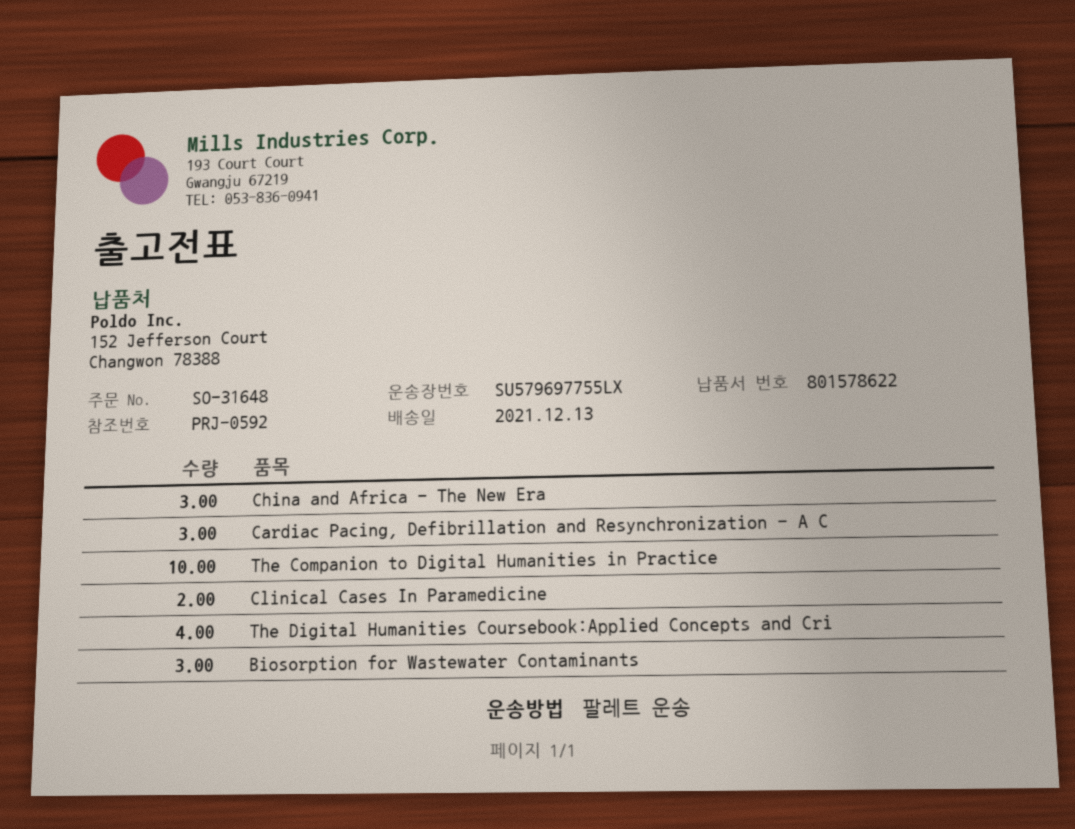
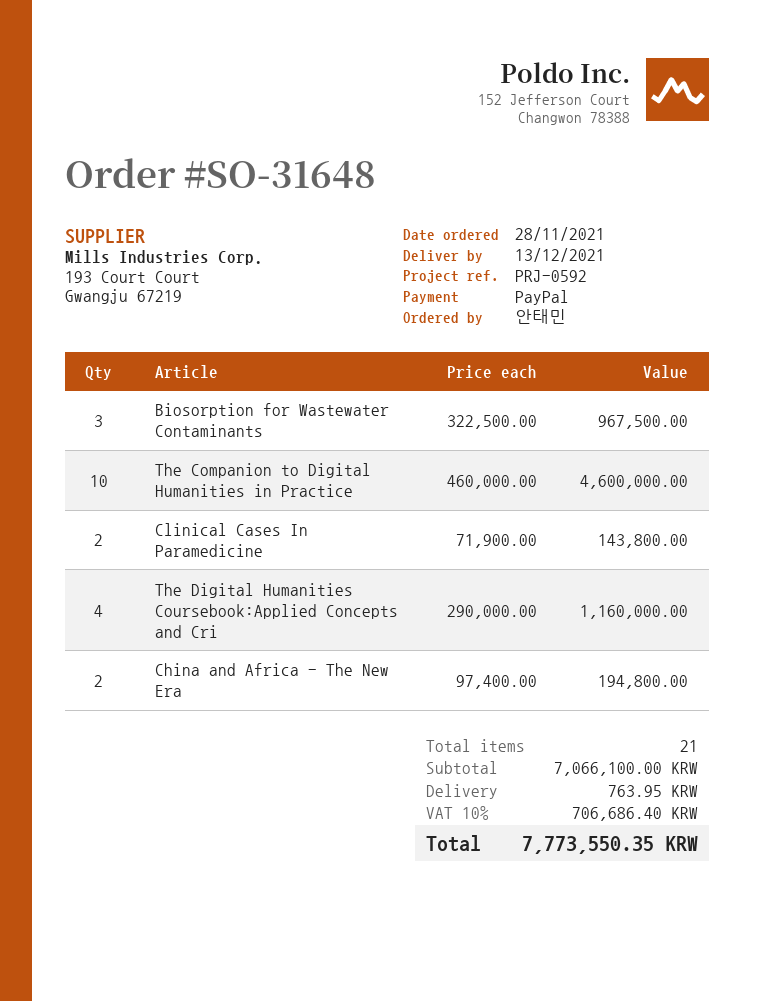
China and Africa - The New Era: 3 -> 2
Cardiac Pacing, Defibrillation and Resynchronization - A C: 3 -> none

